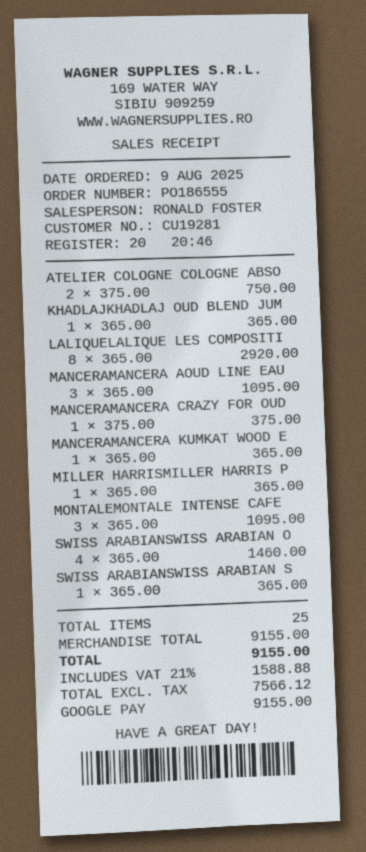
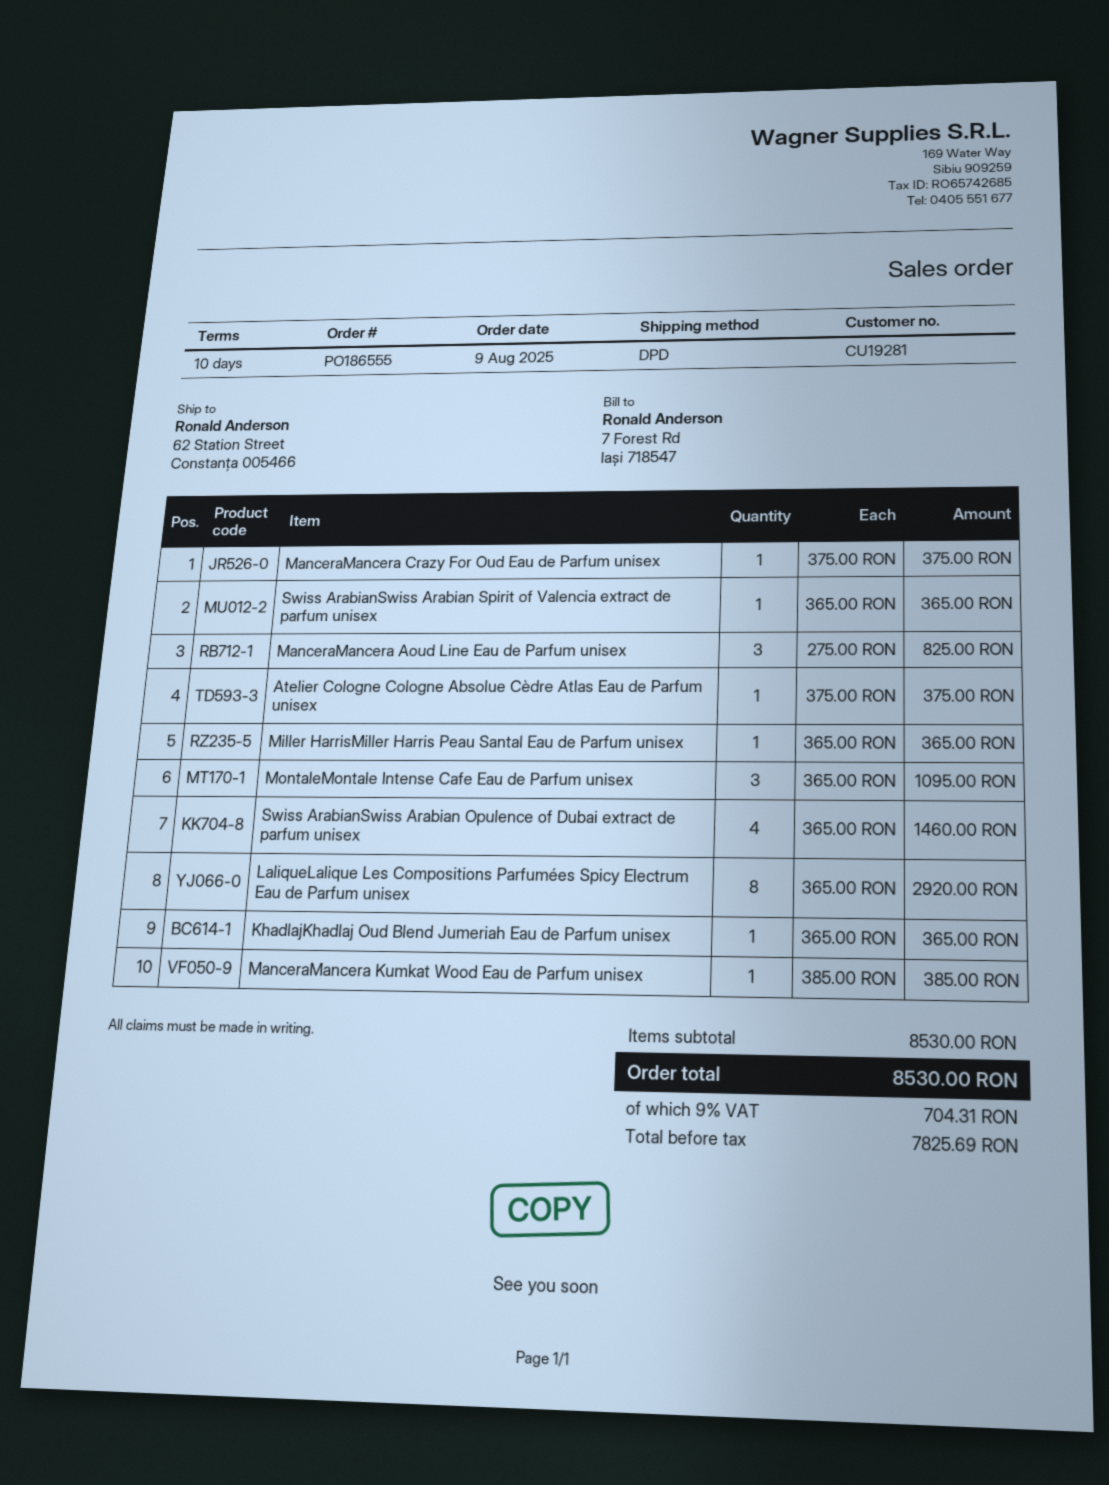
ATELIER COLOGNE COLOGNE ABSO: 2 x 375.00 = 750.00 -> 1 x 375.00 = 375.00
MANCERAMANCERA AOUD LINE EAU: 3 x 365.00 = 1095.00 -> 3 x 275.00 = 825.00
MANCERAMANCERA KUMKAT WOOD E: 1 x 365.00 = 365.00 -> 1 x 385.00 = 385.00
subtotal: 9155.00 -> 8530.00
net: 7566.12 -> 7825.69
tax: 21% = 1588.88 -> 9% = 704.31
total: 9155.00 -> 8530.00

